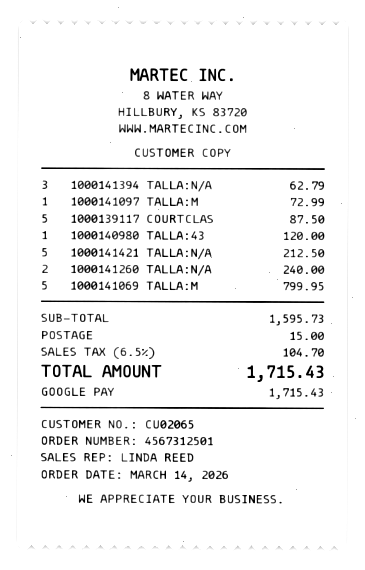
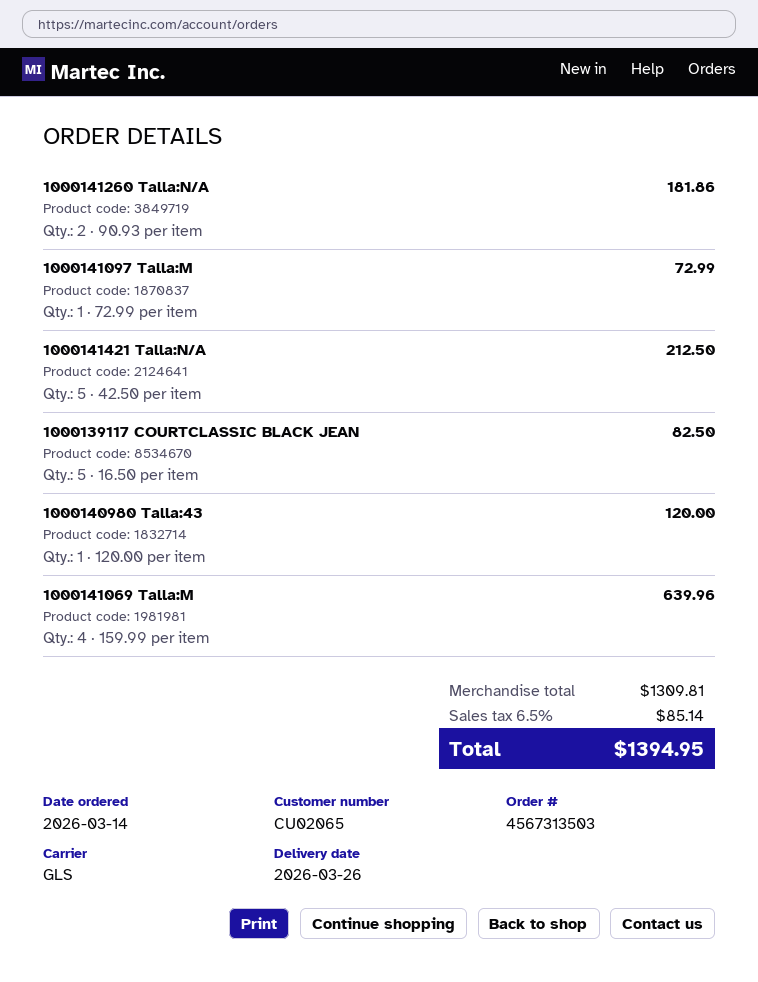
order number: 4567312501 -> 4567313503
1000141394 TALLA:N/A: 3 for 62.79 -> none
1000139117 COURTCLAS: 5 for 87.50 -> 5 for 82.50
1000141260 TALLA:N/A: 2 for 240.00 -> 2 for 181.86
1000141069 TALLA:M: 5 for 799.95 -> 4 for 639.96
subtotal: 1595.73 -> 1309.81
shipping: 15.00 -> none
tax: 6.5% = 104.70 -> 6.5% = 85.14
total: 1715.43 -> 1394.95

